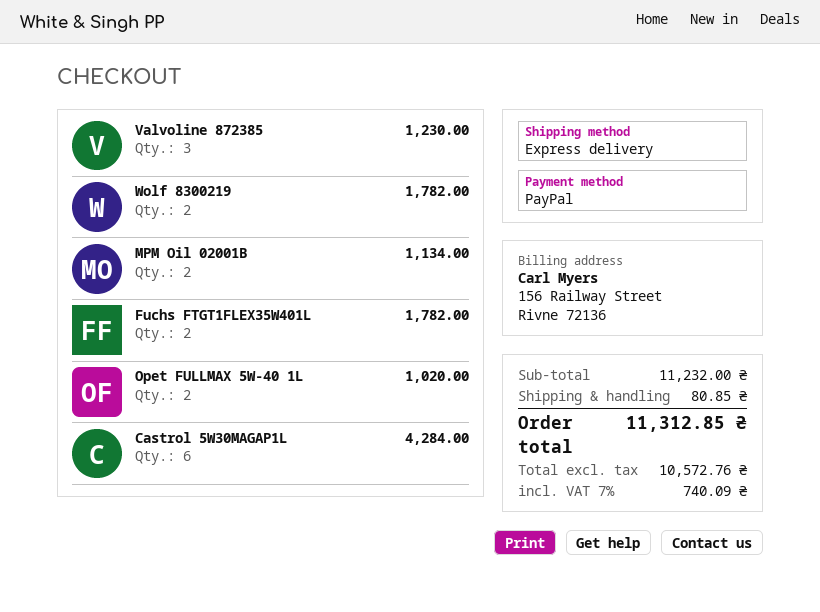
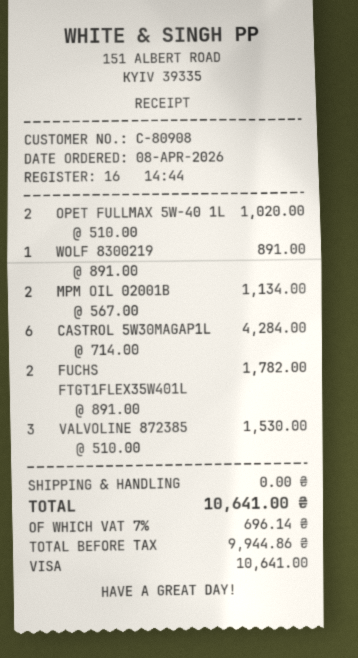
payment method: PayPal -> Visa
Valvoline 872385: 3 for 1230.00 -> 3 for 1530.00
Wolf 8300219: 2 for 1782.00 -> 1 for 891.00
shipping: 80.85 -> 0.00
net: 10572.76 -> 9944.86
tax: 7% = 740.09 -> 7% = 696.14
total: 11312.85 -> 10641.00

